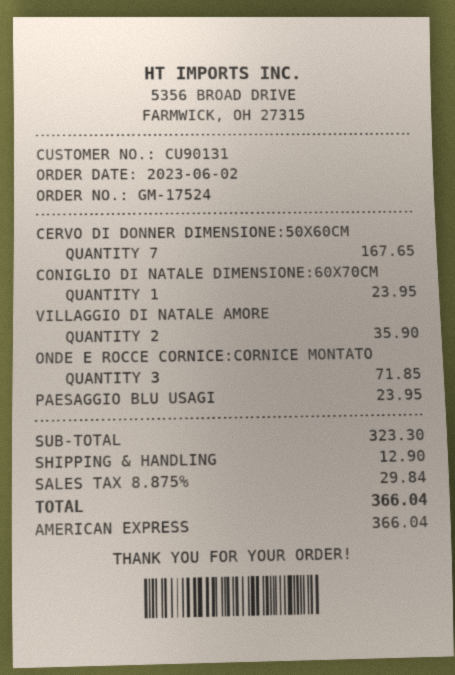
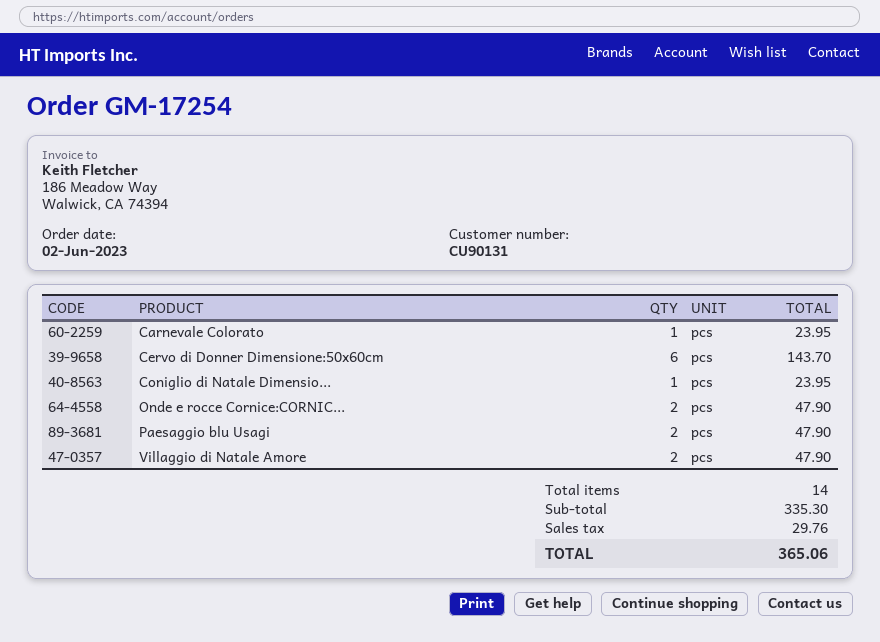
order number: GM-17524 -> GM-17254
CERVO DI DONNER DIMENSIONE:50X60CM: 7 for 167.65 -> 6 for 143.70
VILLAGGIO DI NATALE AMORE: 2 for 35.90 -> 2 for 47.90
ONDE E ROCCE CORNICE:CORNICE MONTATO: 3 for 71.85 -> 2 for 47.90
PAESAGGIO BLU USAGI: 1 for 23.95 -> 2 for 47.90
Carnevale Colorato: none -> 1 for 23.95
subtotal: 323.30 -> 335.30
shipping: 12.90 -> none
tax: 29.84 -> 29.76
total: 366.04 -> 365.06

